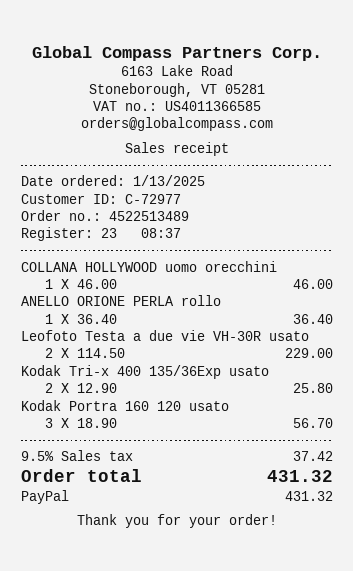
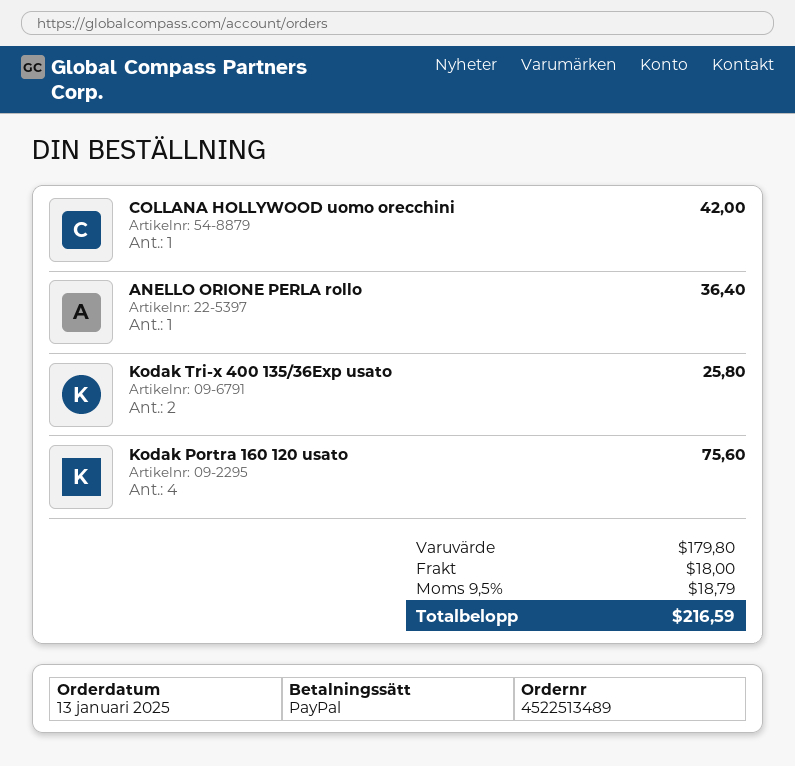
COLLANA HOLLYWOOD uomo orecchini: 1 for 46.00 -> 1 for 42.00
Leofoto Testa a due vie VH-30R usato: 2 for 229.00 -> none
Kodak Portra 160 120 usato: 3 for 56.70 -> 4 for 75.60
shipping: none -> 18.00
tax: 9.5% = 37.42 -> 9.5% = 18.79
total: 431.32 -> 216.59

